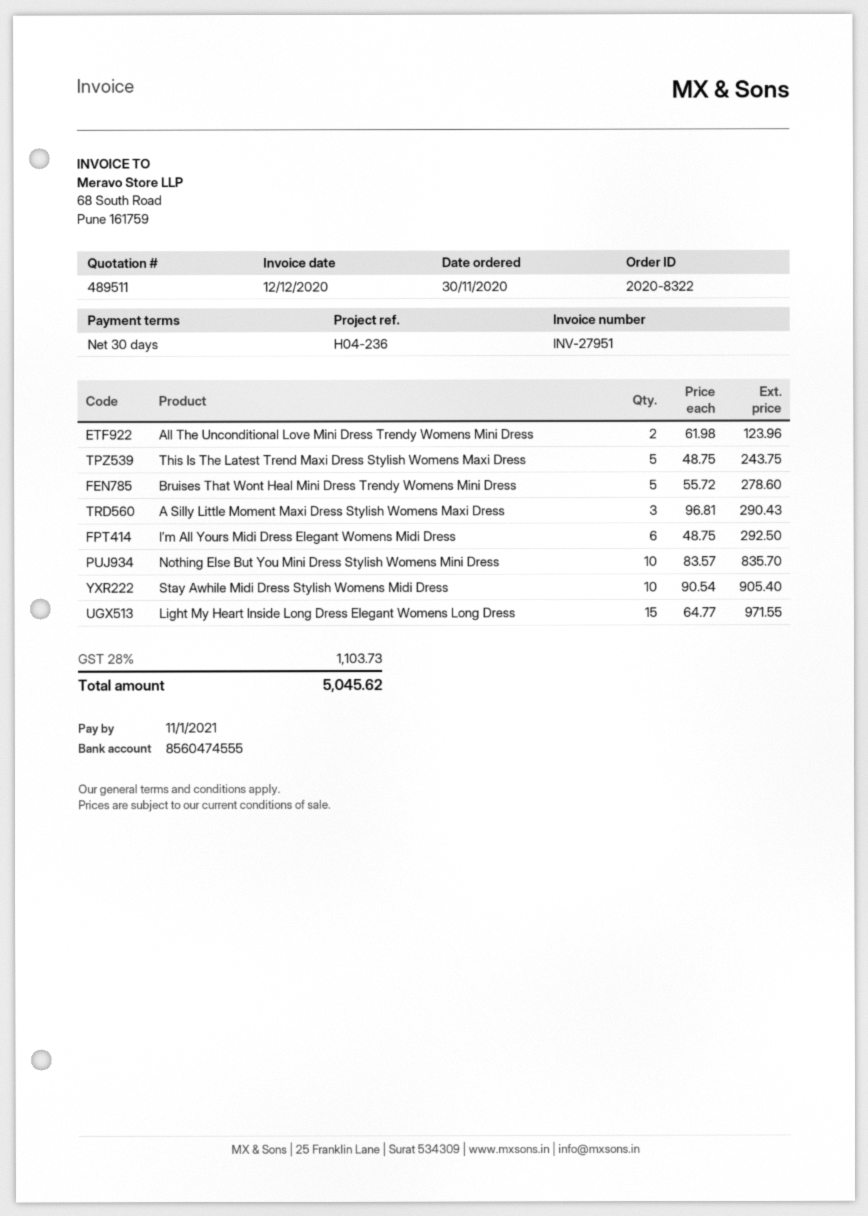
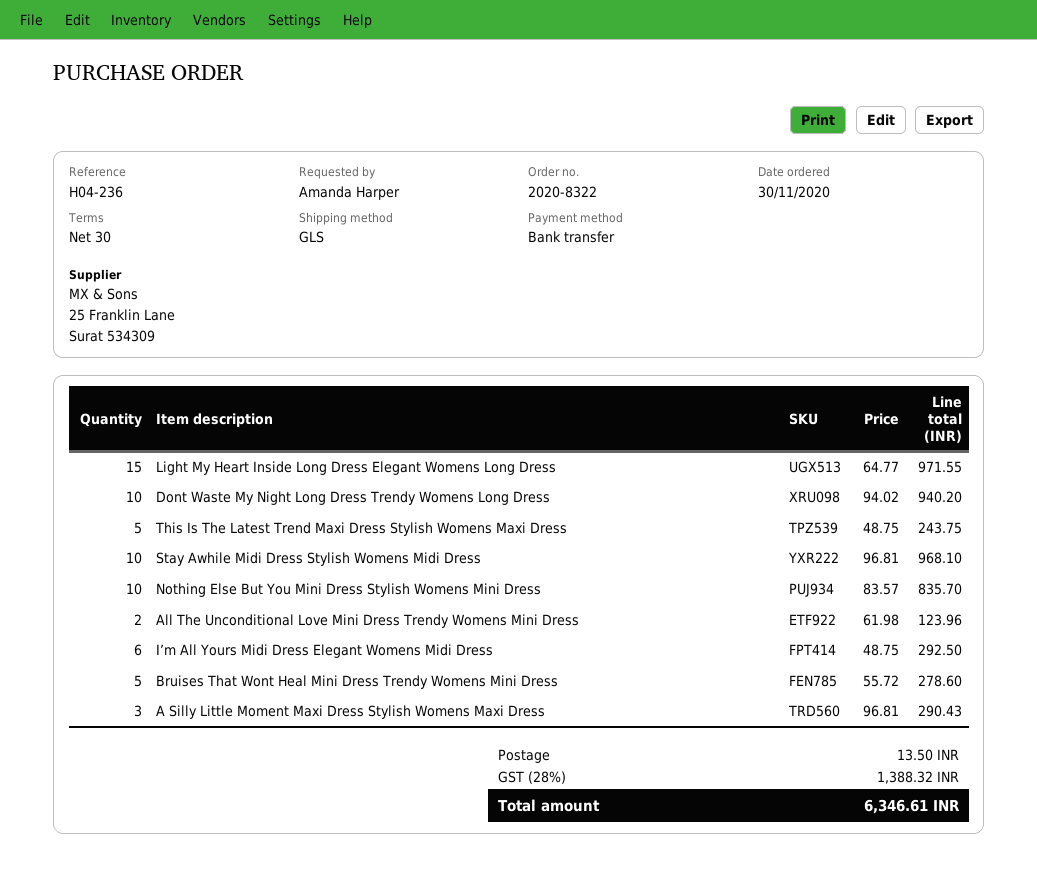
Stay Awhile Midi Dress Stylish Womens Midi Dress: 10 x 90.54 = 905.40 -> 10 x 96.81 = 968.10
Dont Waste My Night Long Dress Trendy Womens Long Dress: none -> 10 x 94.02 = 940.20
shipping: none -> 13.50
tax: 28% = 1103.73 -> 28% = 1388.32
total: 5045.62 -> 6346.61

